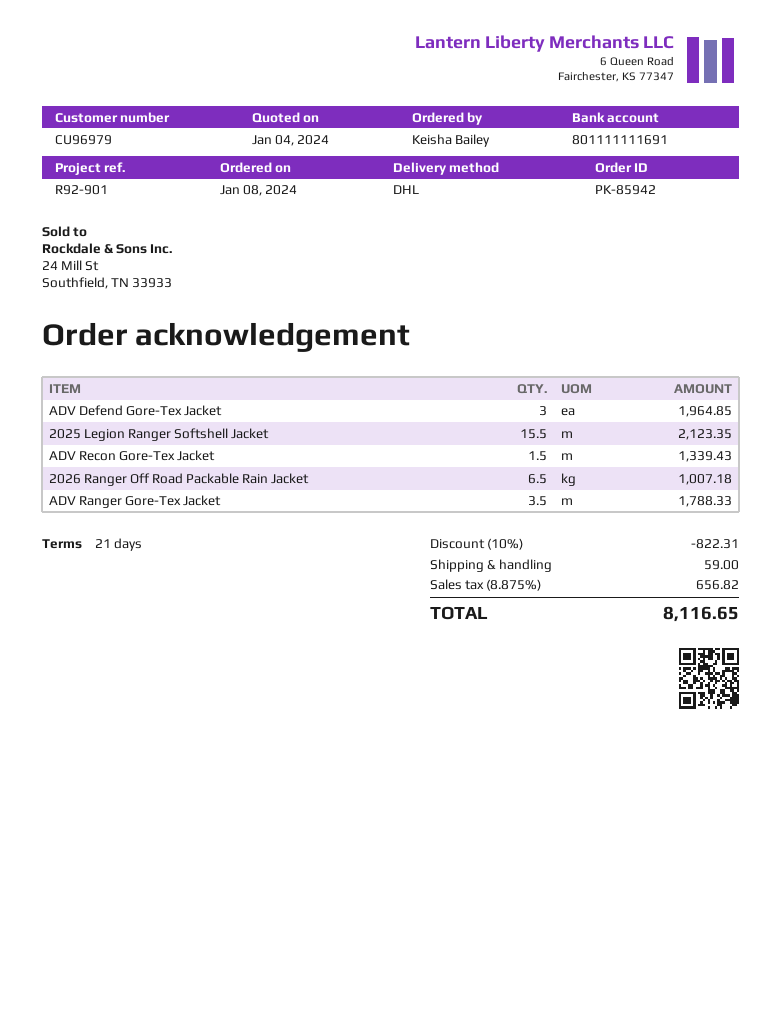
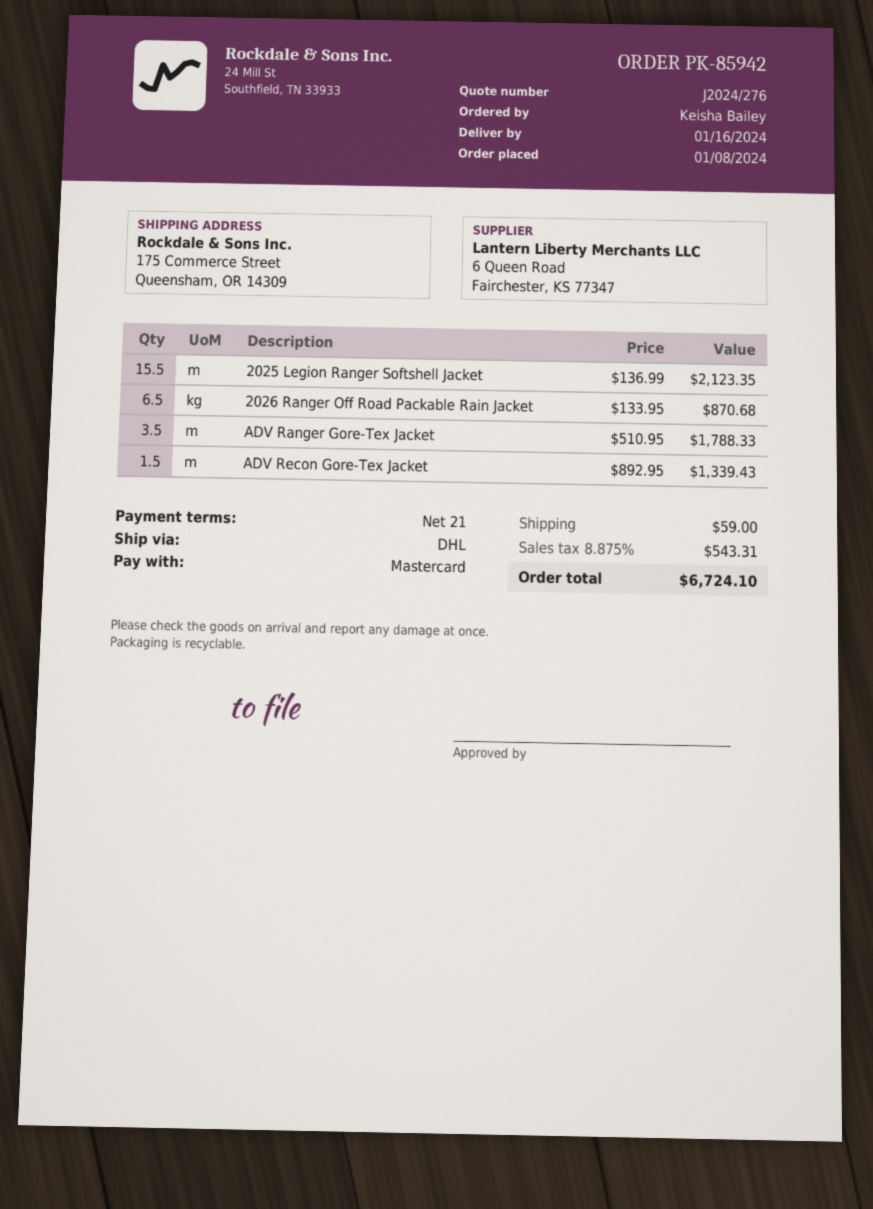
ADV Defend Gore-Tex Jacket: 3 for 1964.85 -> none
2026 Ranger Off Road Packable Rain Jacket: 6.5 for 1007.18 -> 6.5 for 870.68
discount: 10% = 822.31 -> none
tax: 8.875% = 656.82 -> 8.875% = 543.31
total: 8116.65 -> 6724.10

